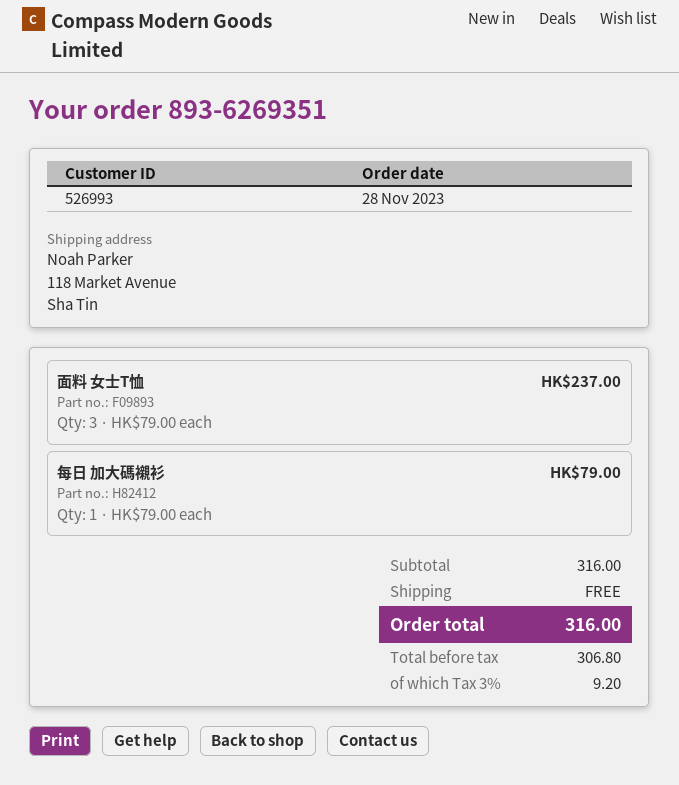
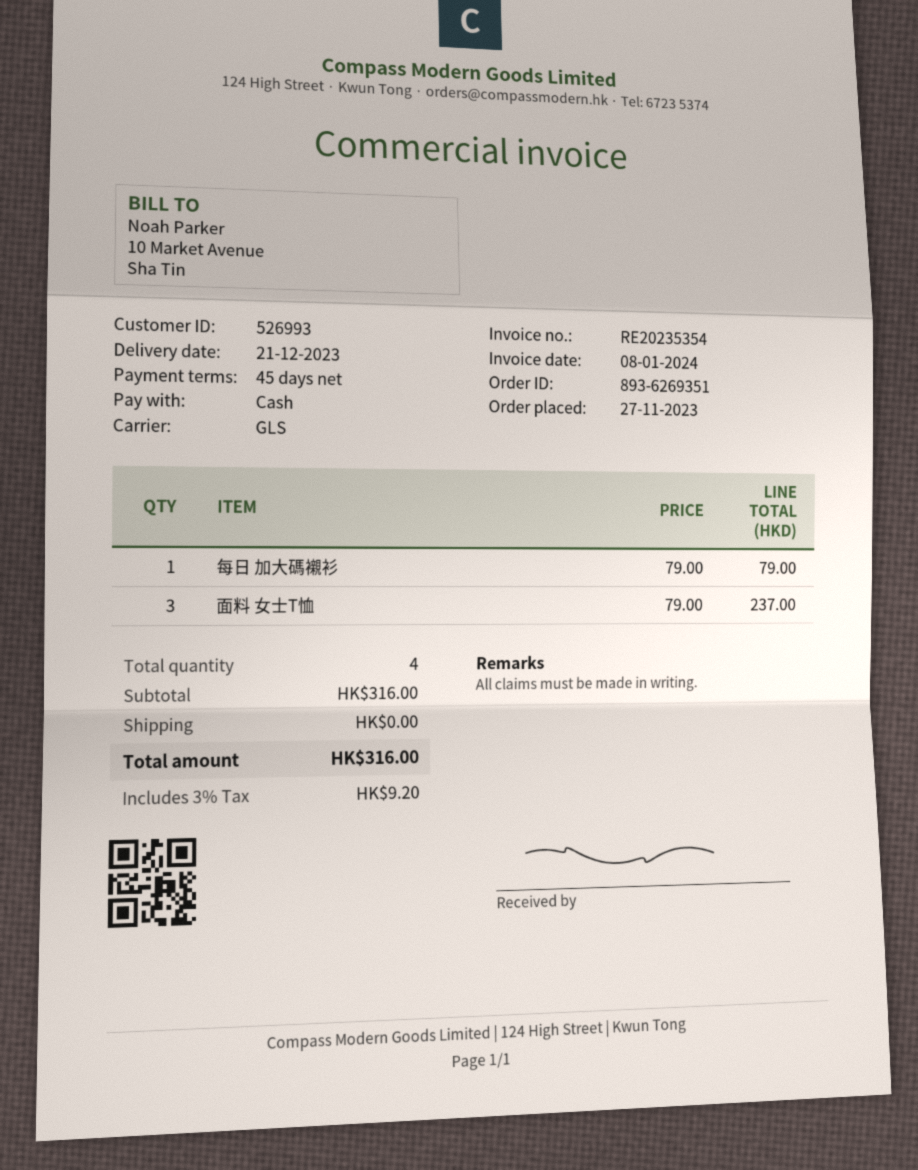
order date: 2023-11-28 -> 2023-11-27

